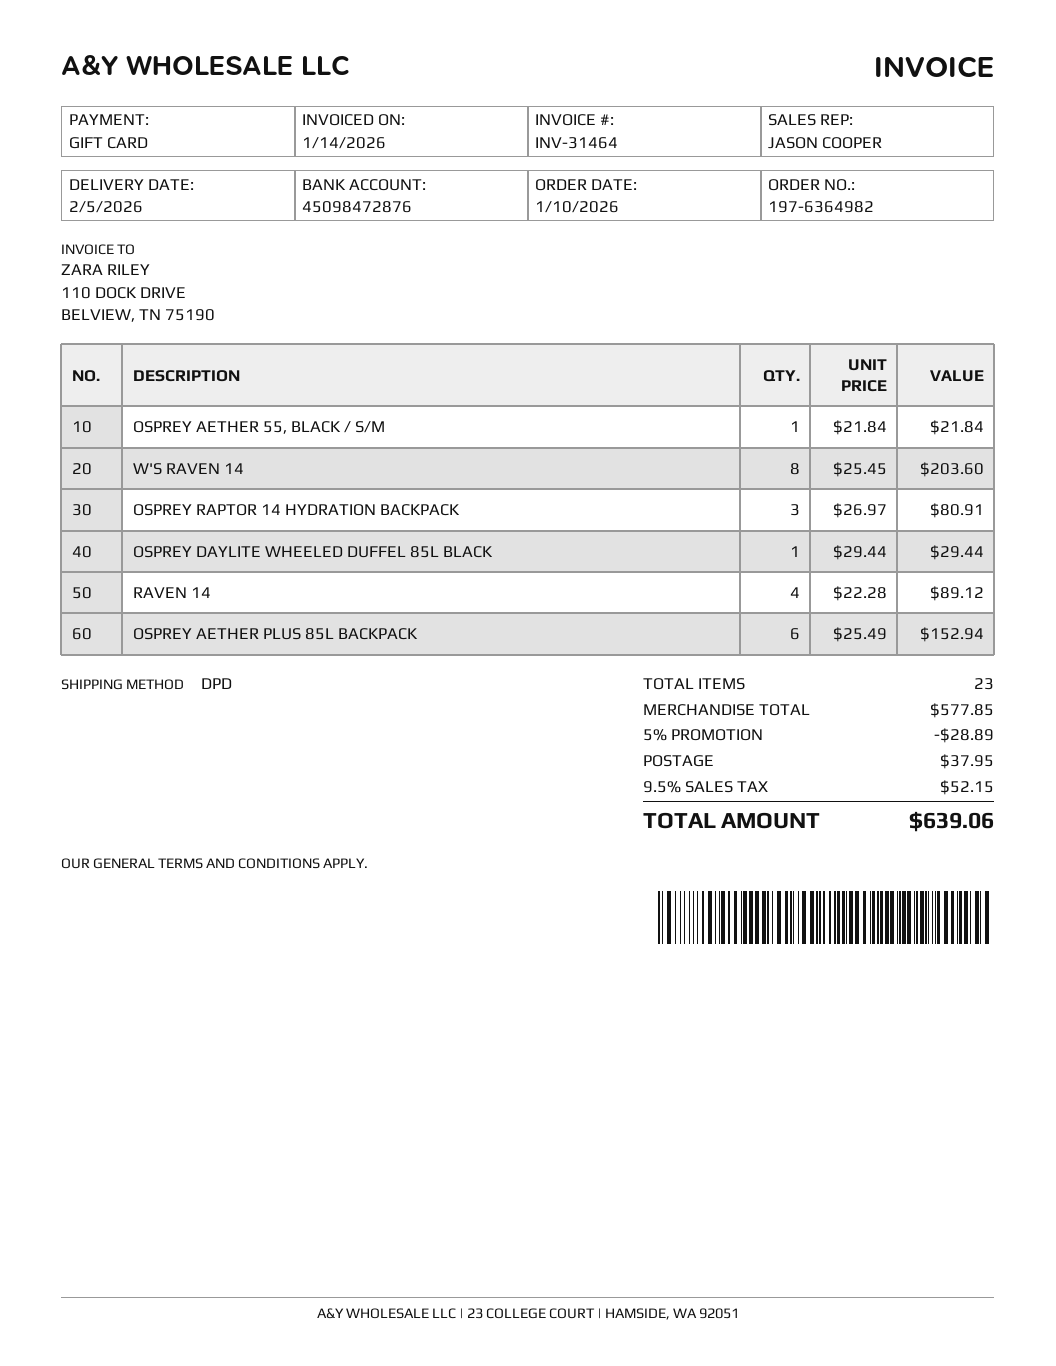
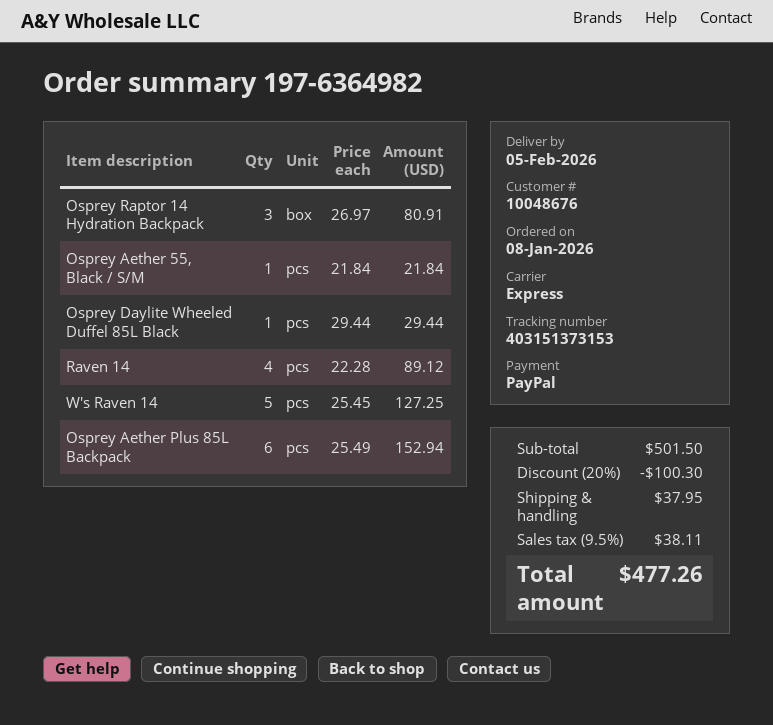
order date: 2026-01-10 -> 2026-01-08
payment method: gift card -> PayPal
shipping method: DPD -> express
W'S RAVEN 14: 8 x 25.45 = 203.60 -> 5 x 25.45 = 127.25
subtotal: 577.85 -> 501.50
discount: 5% = 28.89 -> 20% = 100.30
tax: 9.5% = 52.15 -> 9.5% = 38.11
total: 639.06 -> 477.26

